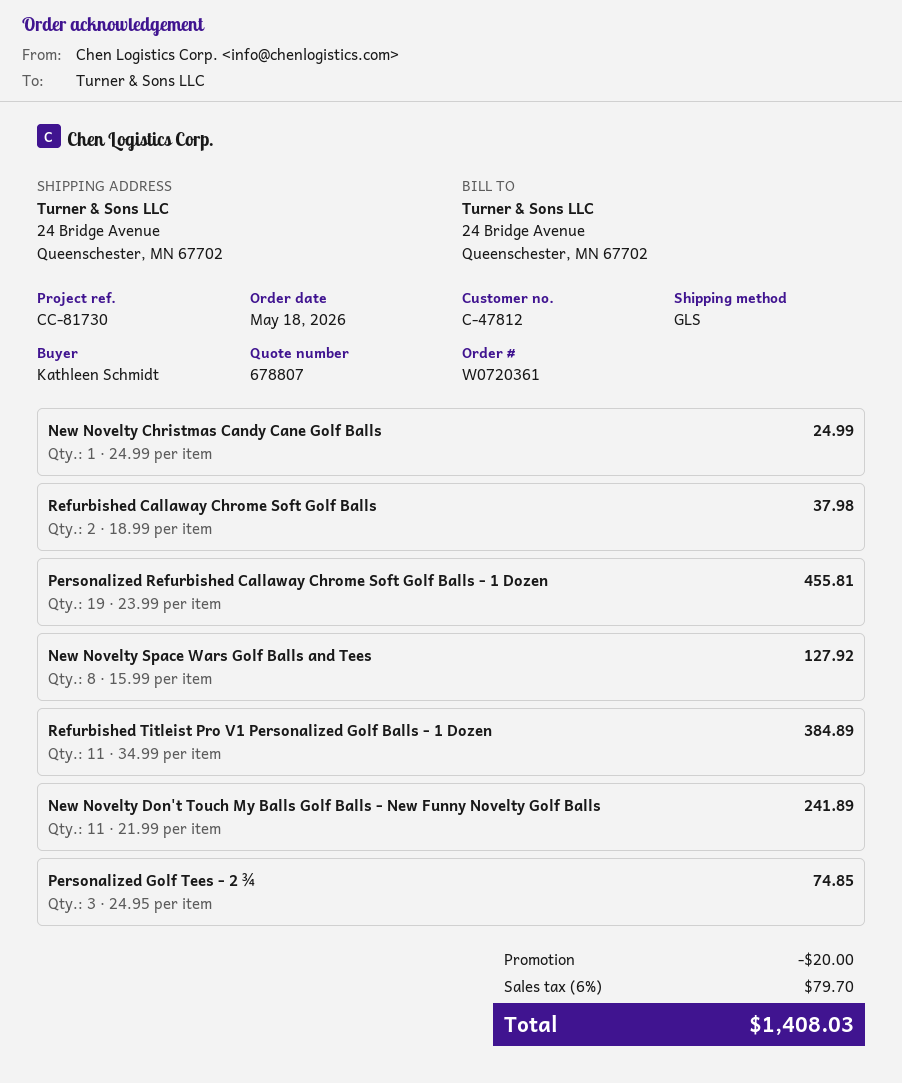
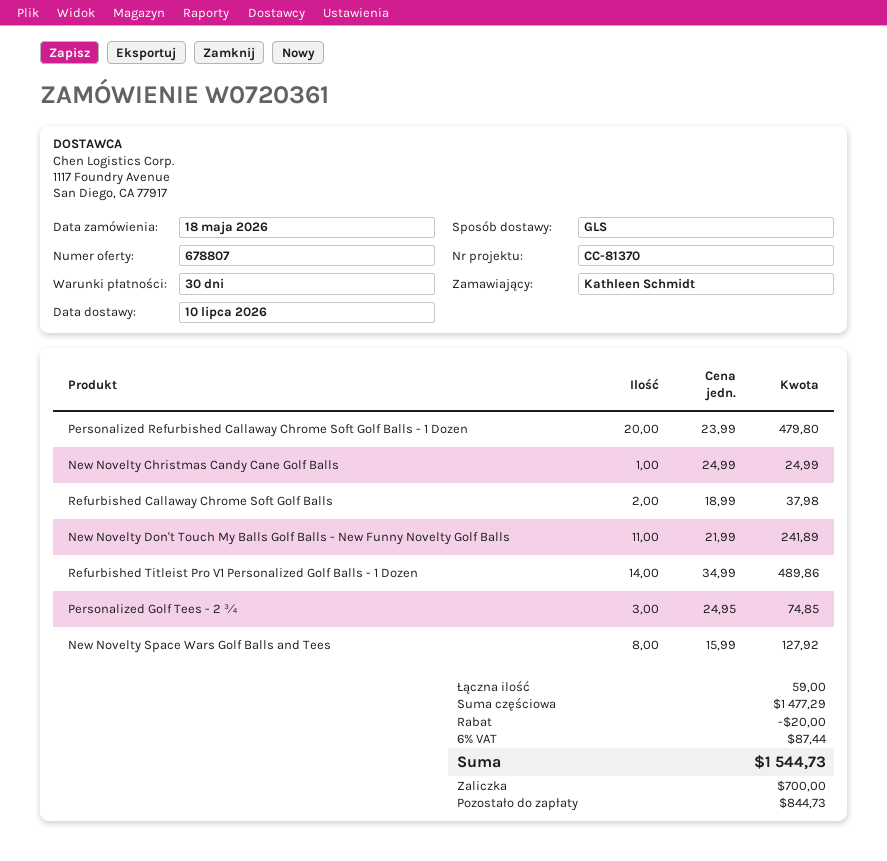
reference: CC-81730 -> CC-81370
Personalized Refurbished Callaway Chrome Soft Golf Balls - 1 Dozen: 19 x 23.99 = 455.81 -> 20 x 23.99 = 479.80
Refurbished Titleist Pro V1 Personalized Golf Balls - 1 Dozen: 11 x 34.99 = 384.89 -> 14 x 34.99 = 489.86
tax: 6% = 79.70 -> 6% = 87.44
total: 1408.03 -> 1544.73

